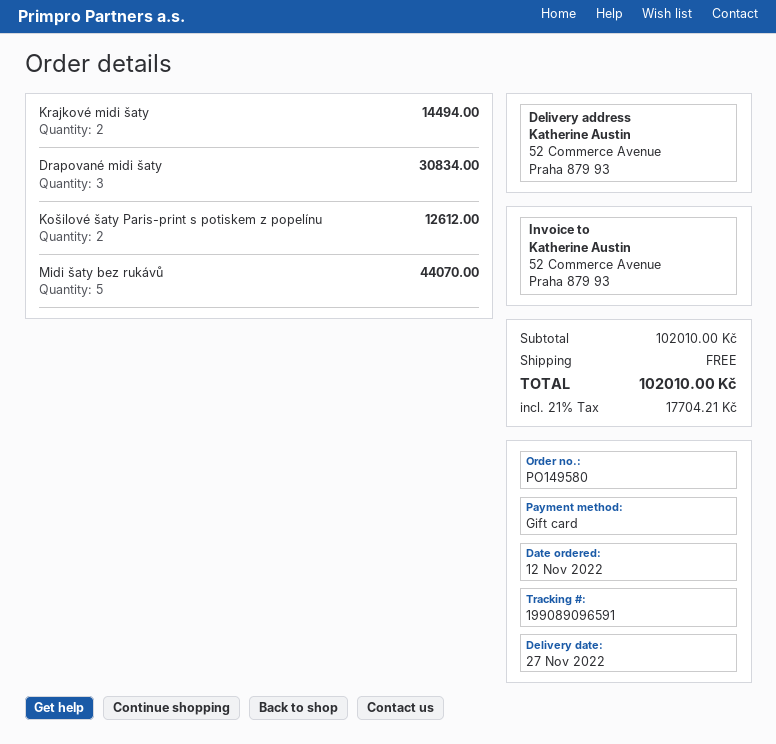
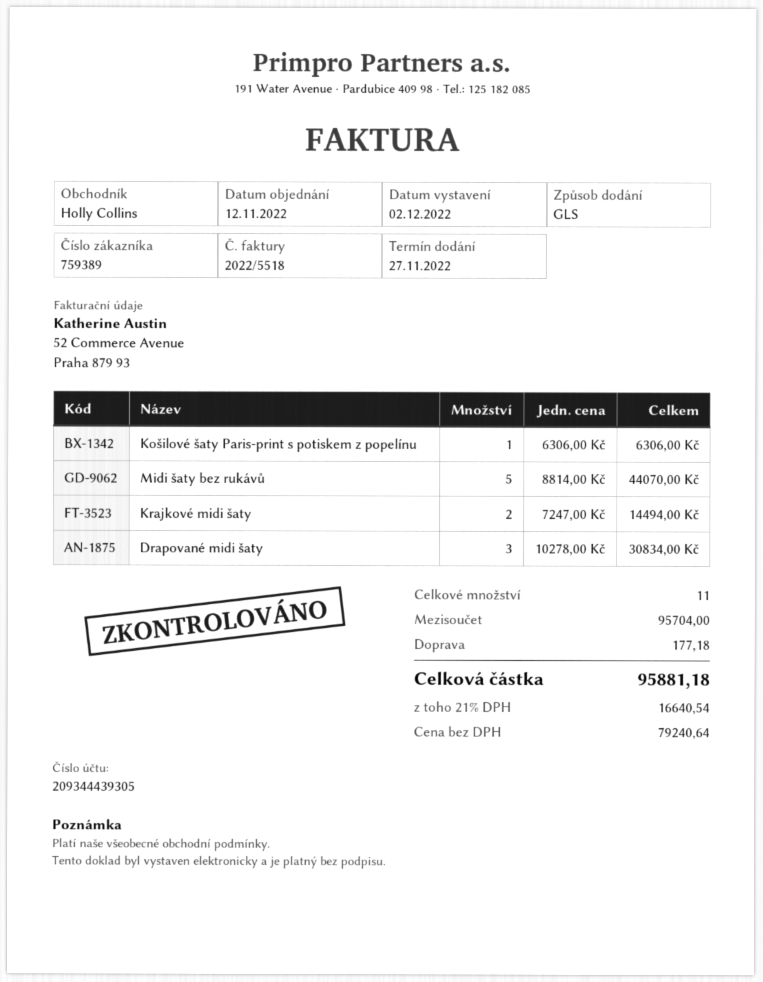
Košilové šaty Paris-print s potiskem z popelínu: 2 for 12612.00 -> 1 for 6306.00
subtotal: 102010.00 -> 95704.00
shipping: 0.00 -> 177.18
tax: 21% = 17704.21 -> 21% = 16640.54
total: 102010.00 -> 95881.18

